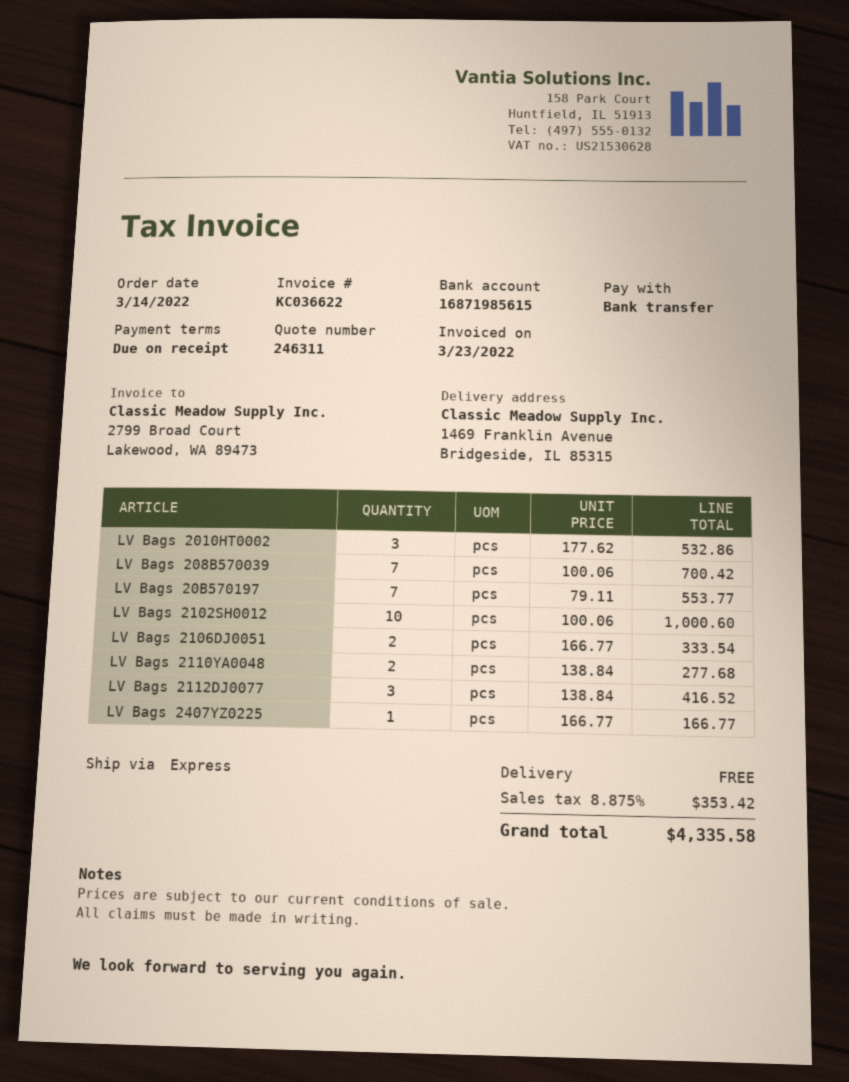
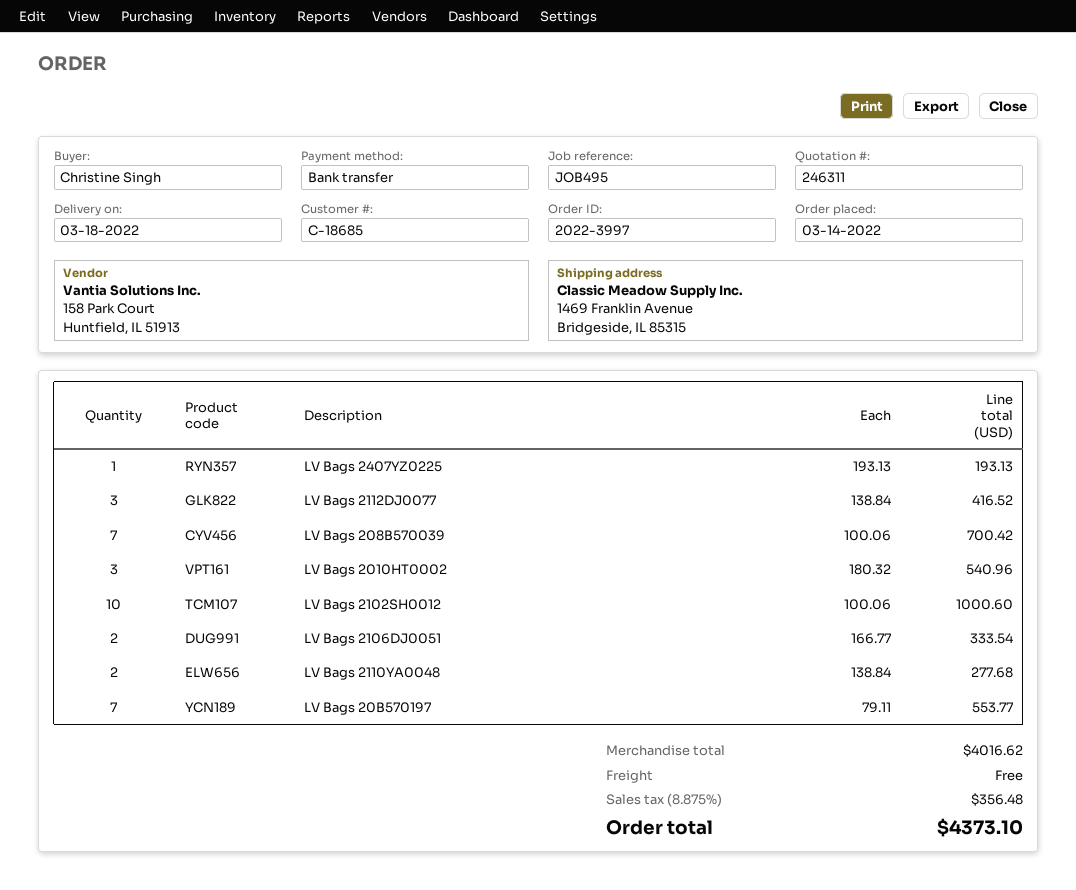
LV Bags 2010HT0002: 3 x 177.62 = 532.86 -> 3 x 180.32 = 540.96
LV Bags 2407YZ0225: 1 x 166.77 = 166.77 -> 1 x 193.13 = 193.13
tax: 8.875% = 353.42 -> 8.875% = 356.48
total: 4335.58 -> 4373.10

